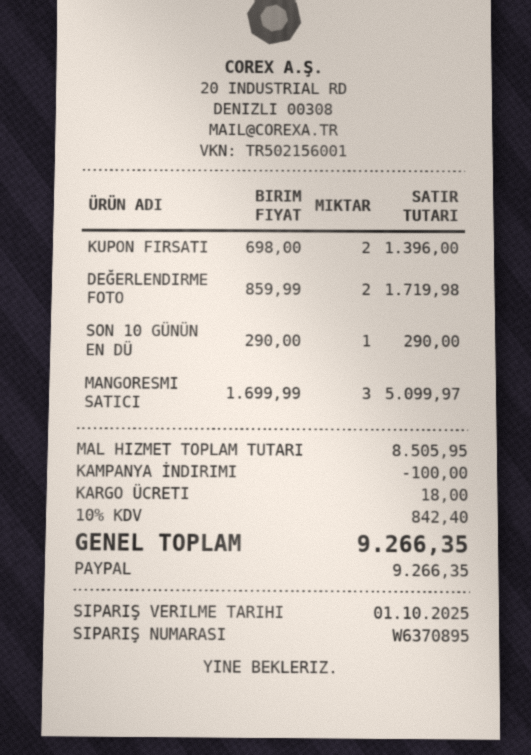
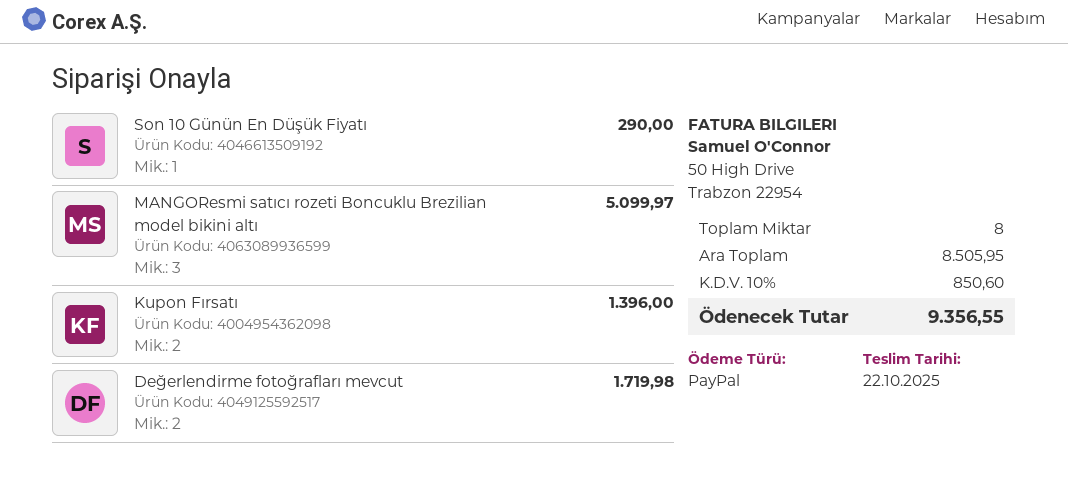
discount: 100.00 -> none
shipping: 18.00 -> none
tax: 10% = 842.40 -> 10% = 850.60
total: 9266.35 -> 9356.55

